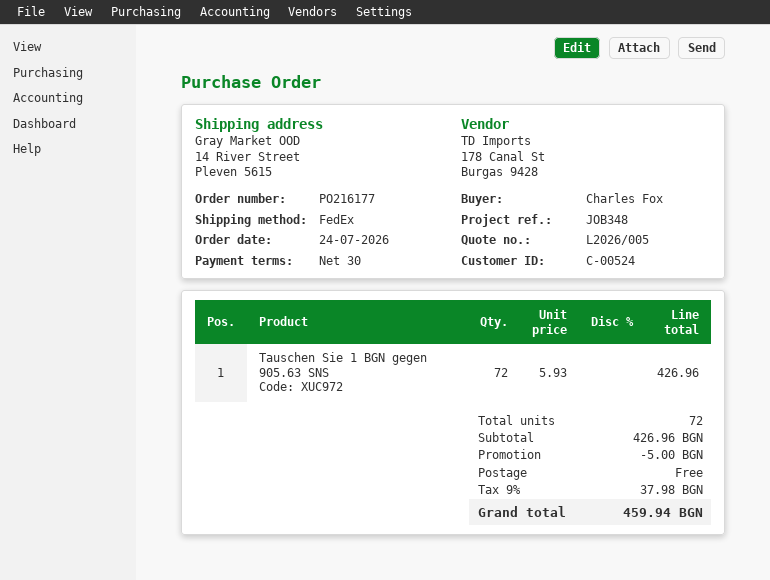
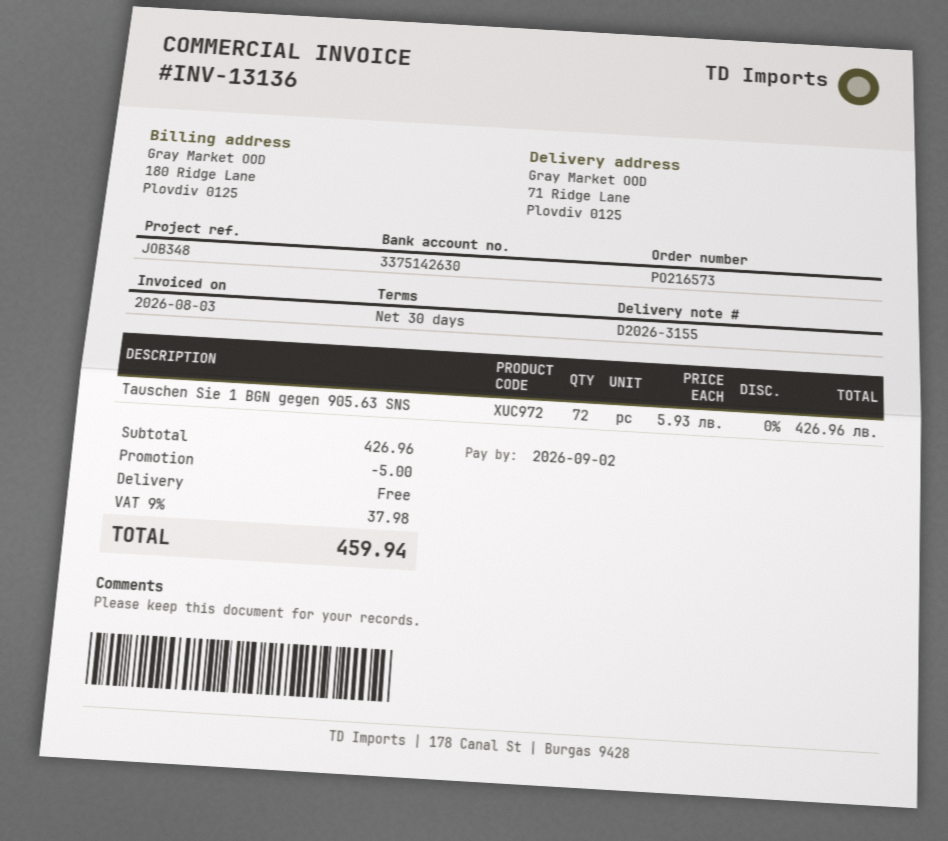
order number: PO216177 -> PO216573
ship to: 14 River Street, Pleven 5615 -> 71 Ridge Lane, Plovdiv 0125

